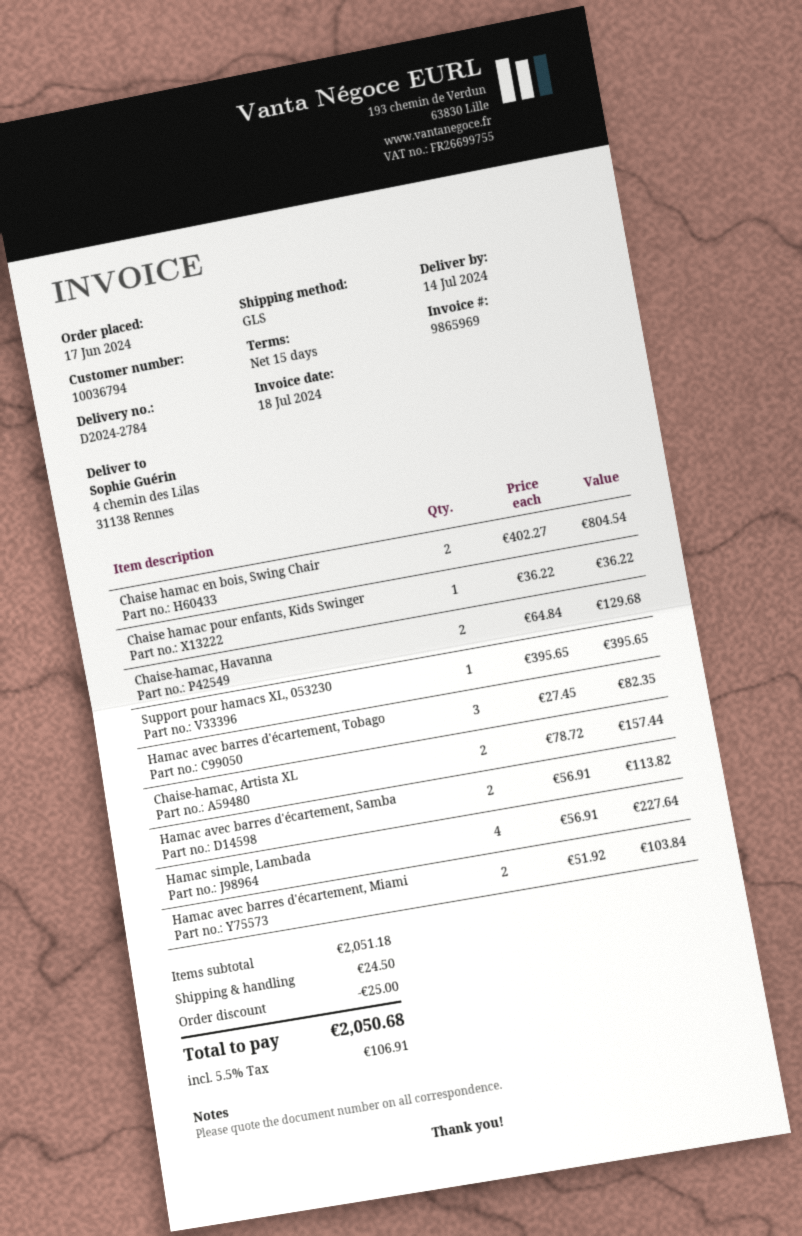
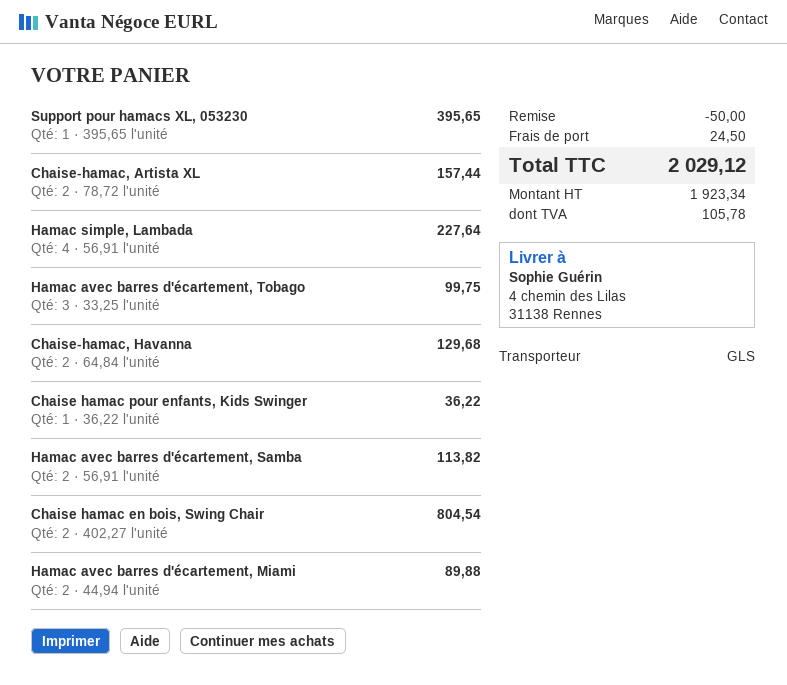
Hamac avec barres d'écartement, Tobago: 3 x 27.45 = 82.35 -> 3 x 33.25 = 99.75
Hamac avec barres d'écartement, Miami: 2 x 51.92 = 103.84 -> 2 x 44.94 = 89.88
discount: 25.00 -> 50.00
tax: 106.91 -> 105.78
total: 2050.68 -> 2029.12

